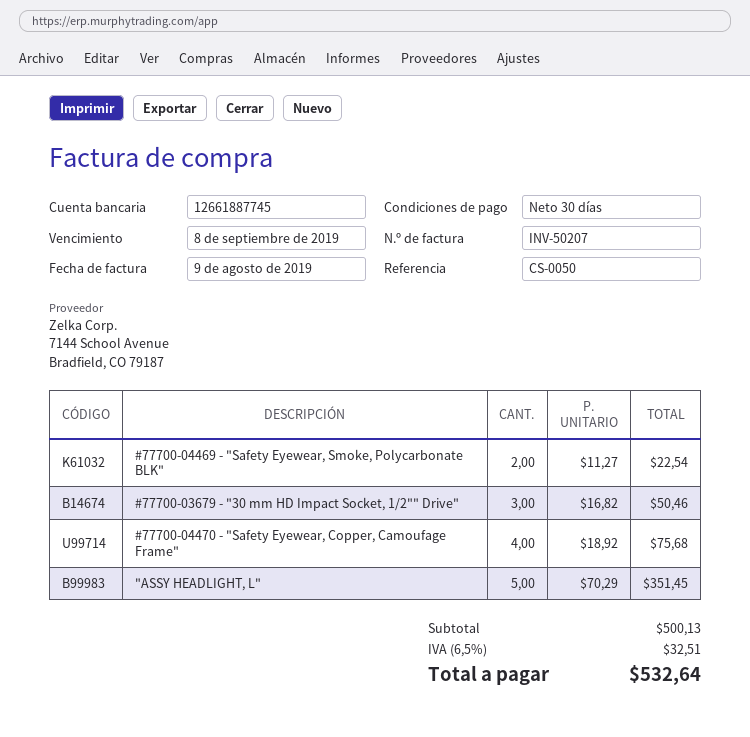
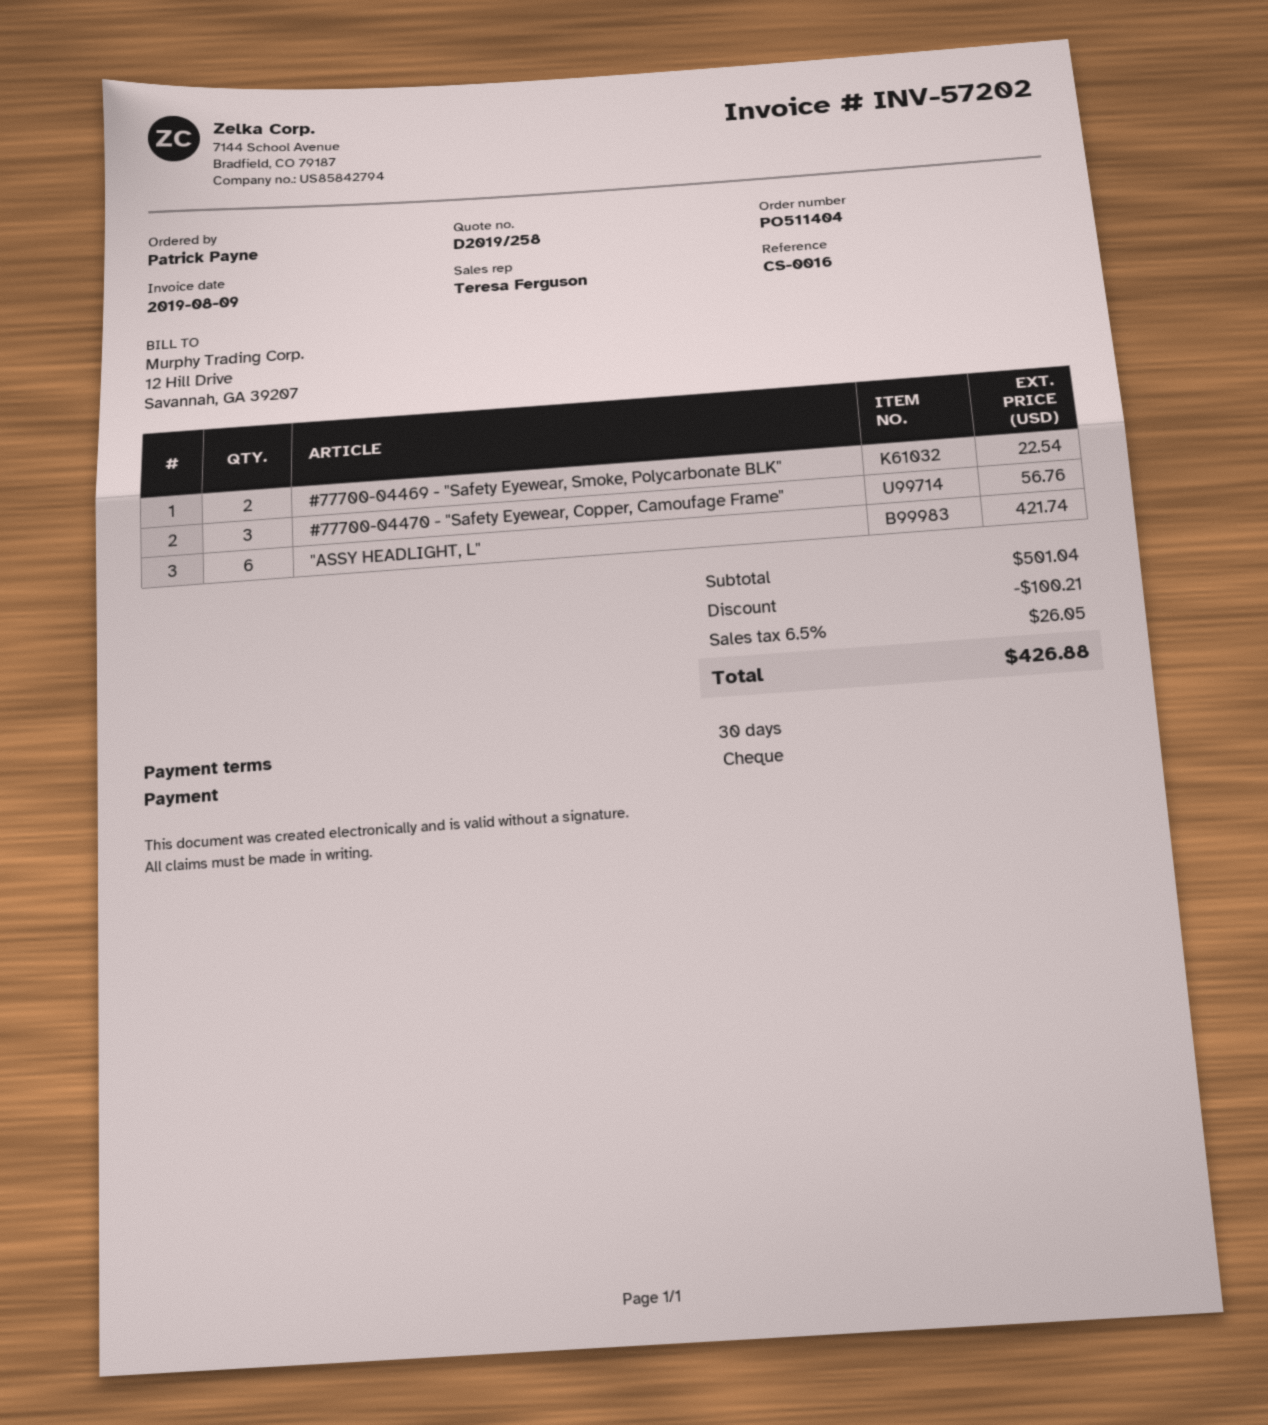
invoice number: INV-50207 -> INV-57202
reference: CS-0050 -> CS-0016
#77700-03679 - "30 mm HD Impact Socket, 1/2"" Drive": 3 for 50.46 -> none
#77700-04470 - "Safety Eyewear, Copper, Camoufage Frame": 4 for 75.68 -> 3 for 56.76
"ASSY HEADLIGHT, L": 5 for 351.45 -> 6 for 421.74
subtotal: 500.13 -> 501.04
discount: none -> 100.21
tax: 6.5% = 32.51 -> 6.5% = 26.05
total: 532.64 -> 426.88

